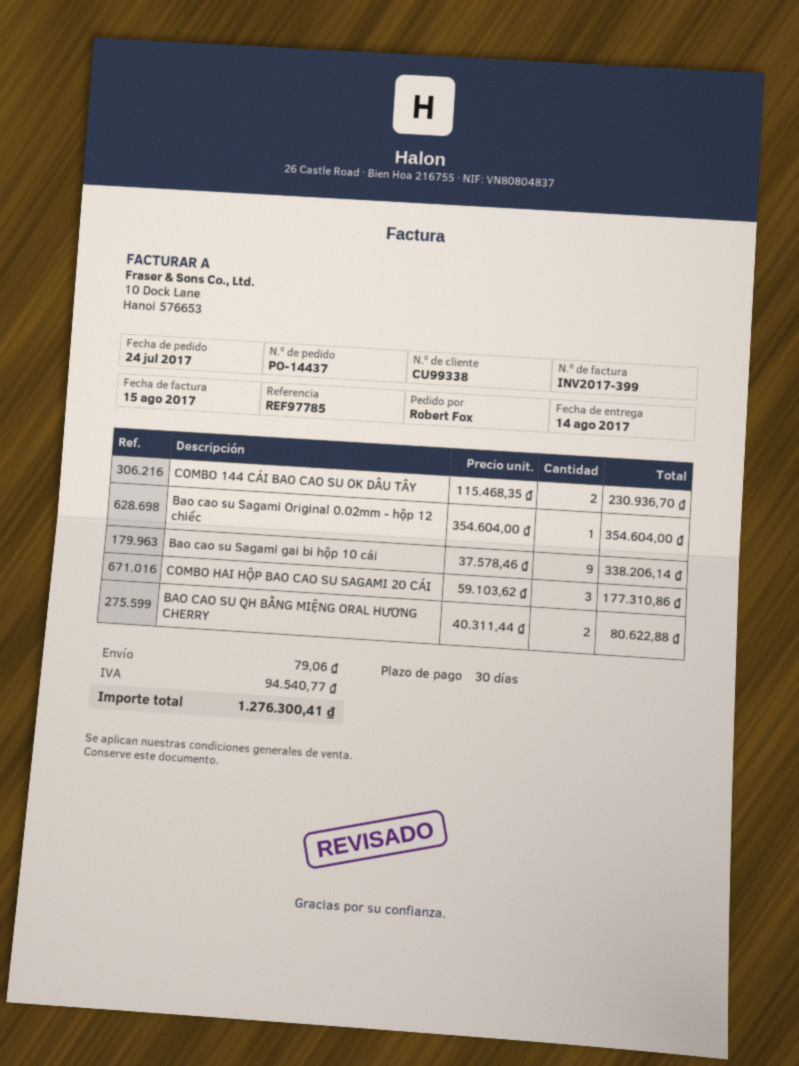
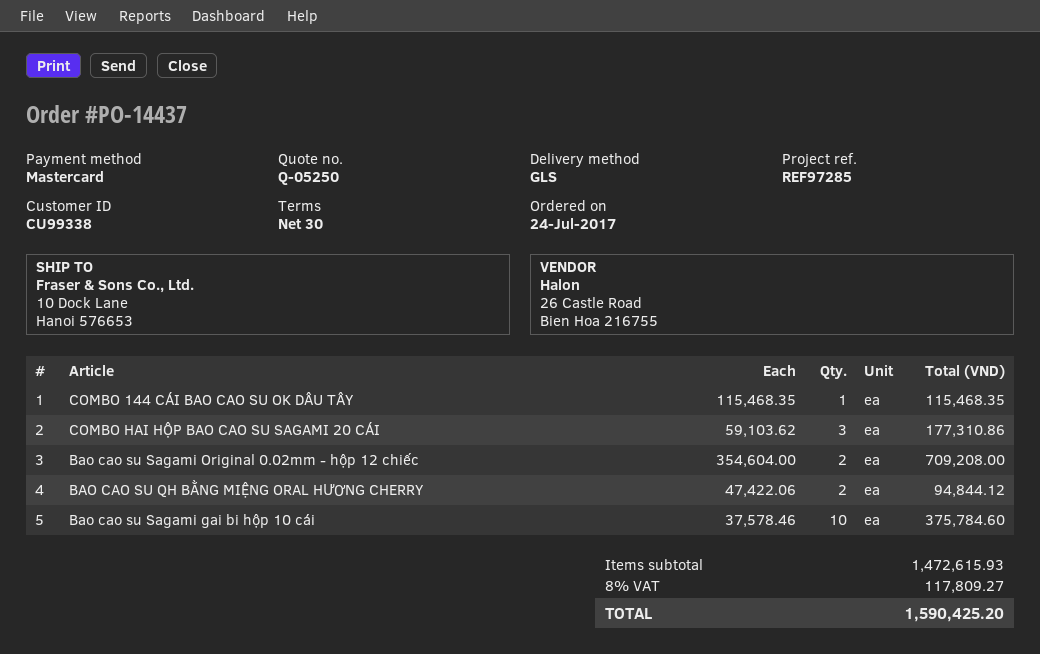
reference: REF97785 -> REF97285
COMBO 144 CÁI BAO CAO SU OK DÂU TÂY: 2 x 115468.35 = 230936.70 -> 1 x 115468.35 = 115468.35
Bao cao su Sagami Original 0.02mm - hộp 12 chiếc: 1 x 354604.00 = 354604.00 -> 2 x 354604.00 = 709208.00
Bao cao su Sagami gai bi hộp 10 cái: 9 x 37578.46 = 338206.14 -> 10 x 37578.46 = 375784.60
BAO CAO SU QH BẰNG MIỆNG ORAL HƯƠNG CHERRY: 2 x 40311.44 = 80622.88 -> 2 x 47422.06 = 94844.12
shipping: 79.06 -> none
tax: 94540.77 -> 117809.27
total: 1276300.41 -> 1590425.20

